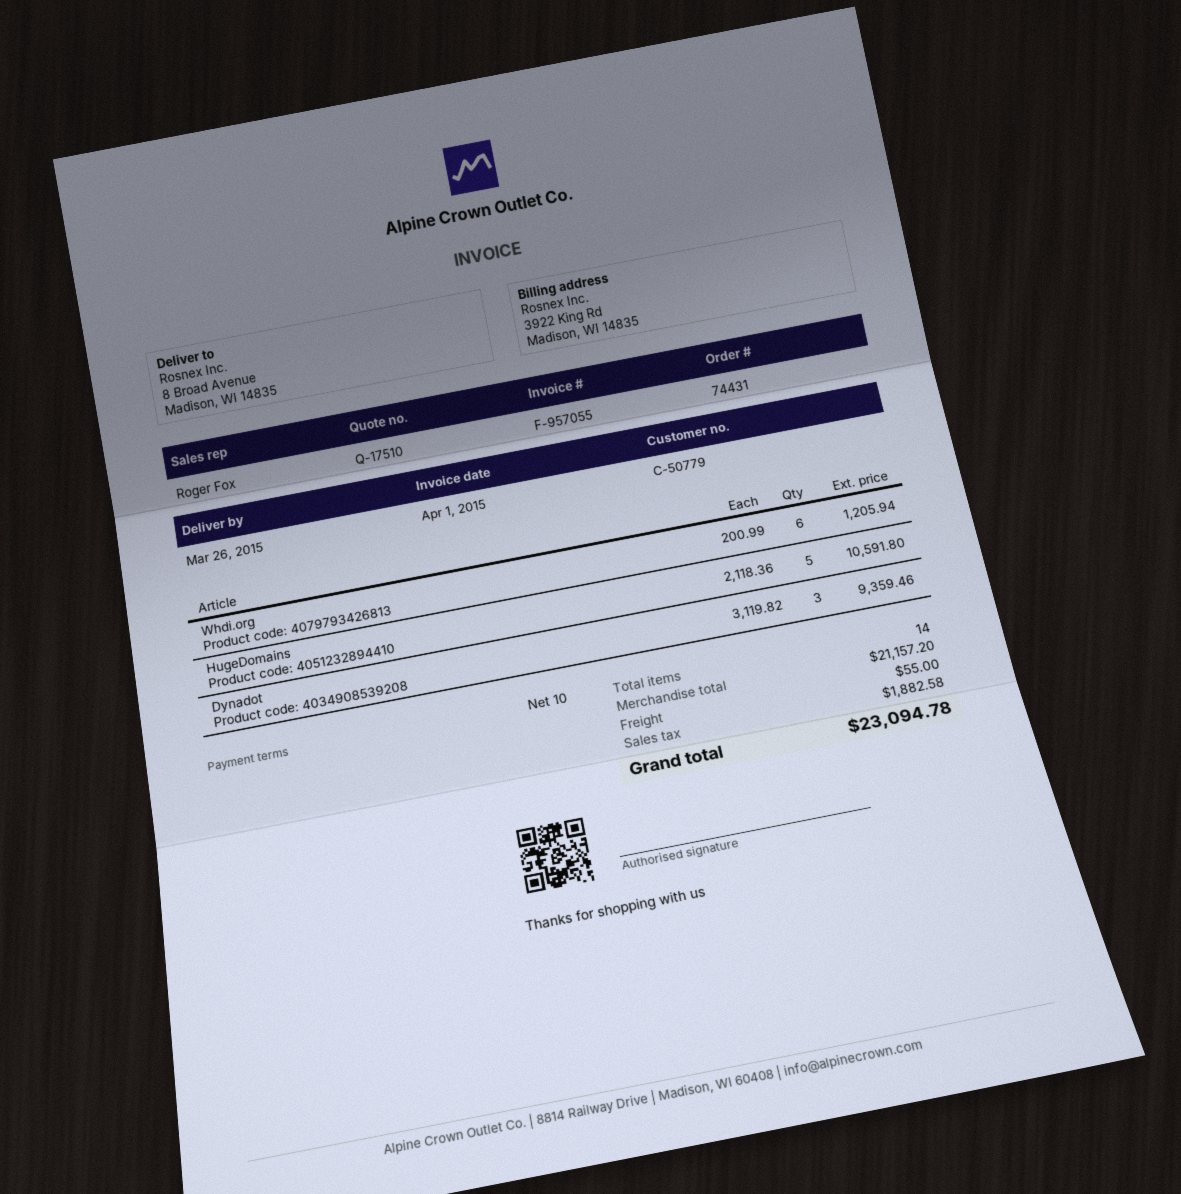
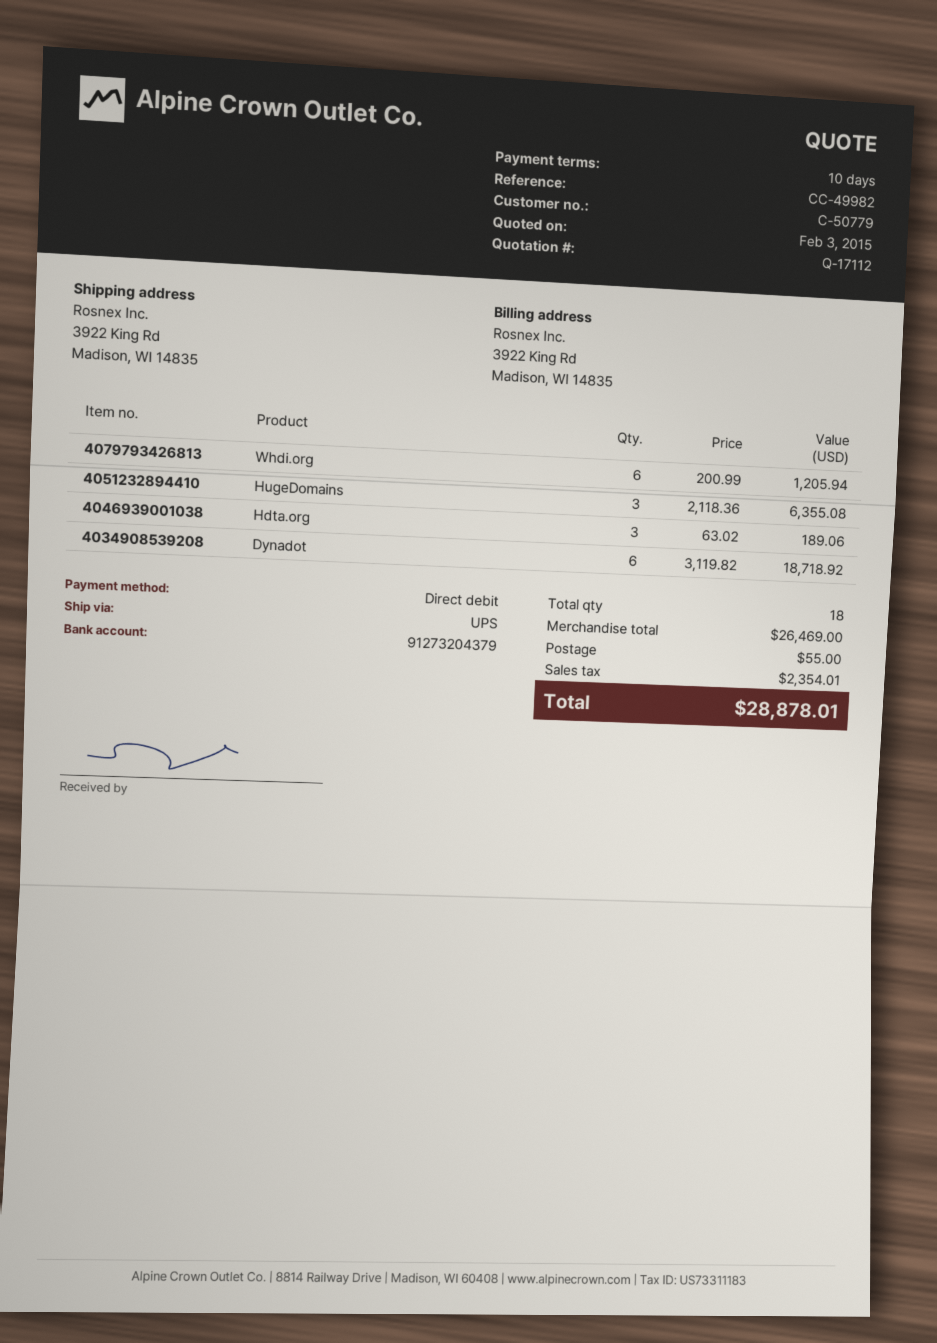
quote number: Q-17510 -> Q-17112
ship to: 8 Broad Avenue, Madison, WI 14835 -> 3922 King Rd, Madison, WI 14835
HugeDomains: 5 x 2118.36 = 10591.80 -> 3 x 2118.36 = 6355.08
Dynadot: 3 x 3119.82 = 9359.46 -> 6 x 3119.82 = 18718.92
Hdta.org: none -> 3 x 63.02 = 189.06
total quantity: 14 -> 18
subtotal: 21157.20 -> 26469.00
tax: 1882.58 -> 2354.01
total: 23094.78 -> 28878.01

